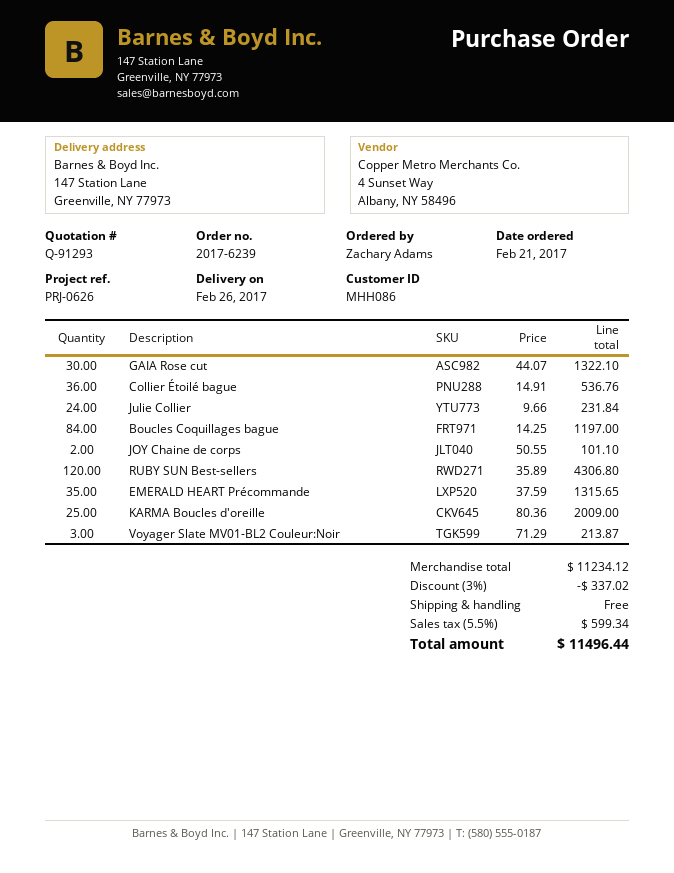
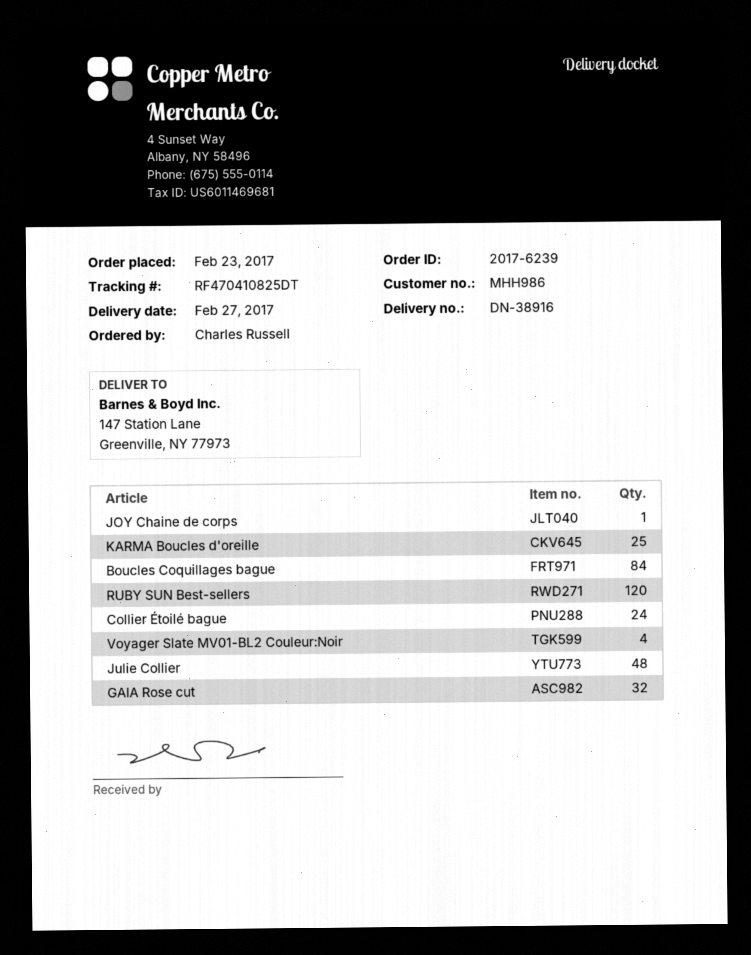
order date: 2017-02-21 -> 2017-02-23
delivery date: 2017-02-26 -> 2017-02-27
customer number: MHH086 -> MHH986
ordered by: Zachary Adams -> Charles Russell
GAIA Rose cut: 30 -> 32
Collier Étoilé bague: 36 -> 24
Julie Collier: 24 -> 48
JOY Chaine de corps: 2 -> 1
EMERALD HEART Précommande: 35 -> none
Voyager Slate MV01-BL2 Couleur:Noir: 3 -> 4

